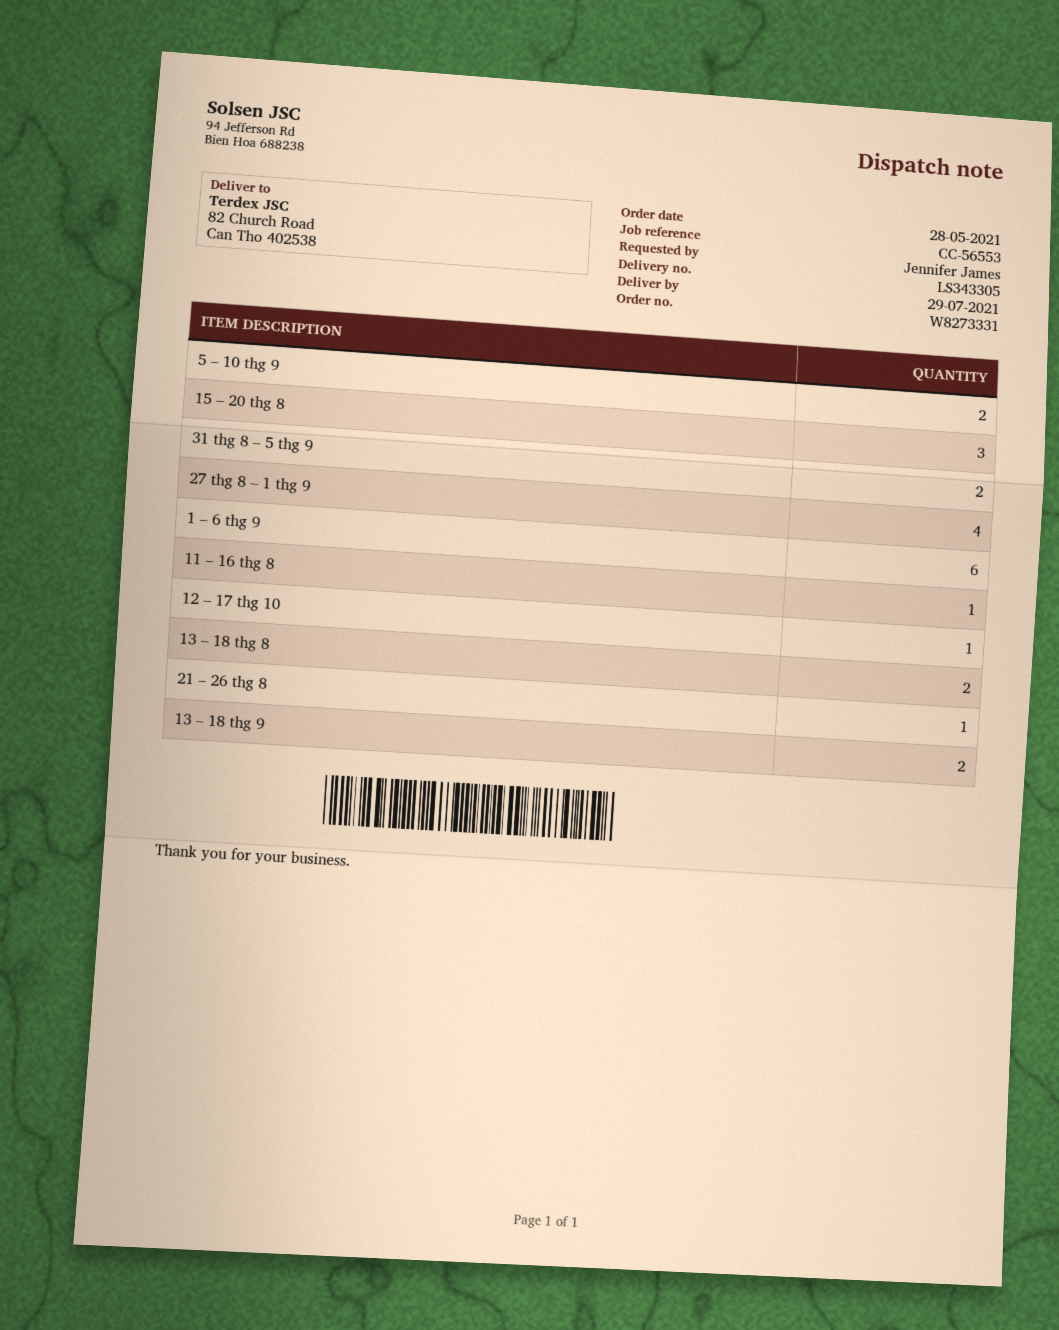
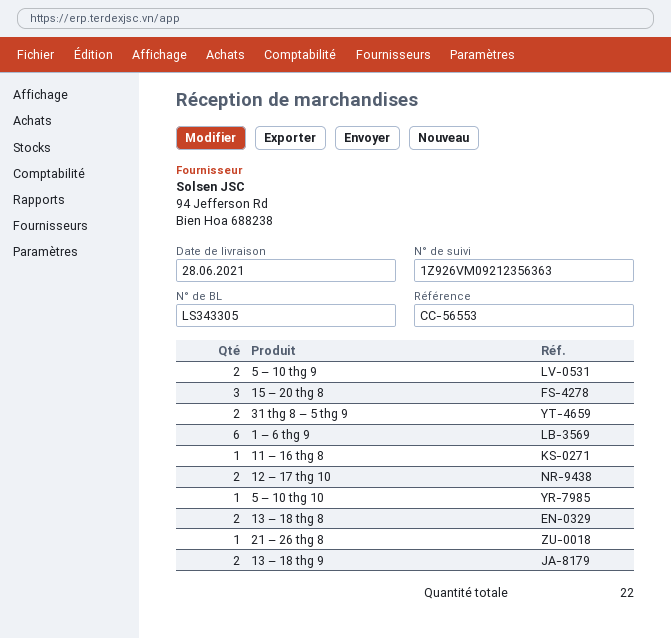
delivery date: 2021-07-29 -> 2021-06-28
27 thg 8 – 1 thg 9: 4 -> none
12 – 17 thg 10: 1 -> 2
5 – 10 thg 10: none -> 1

